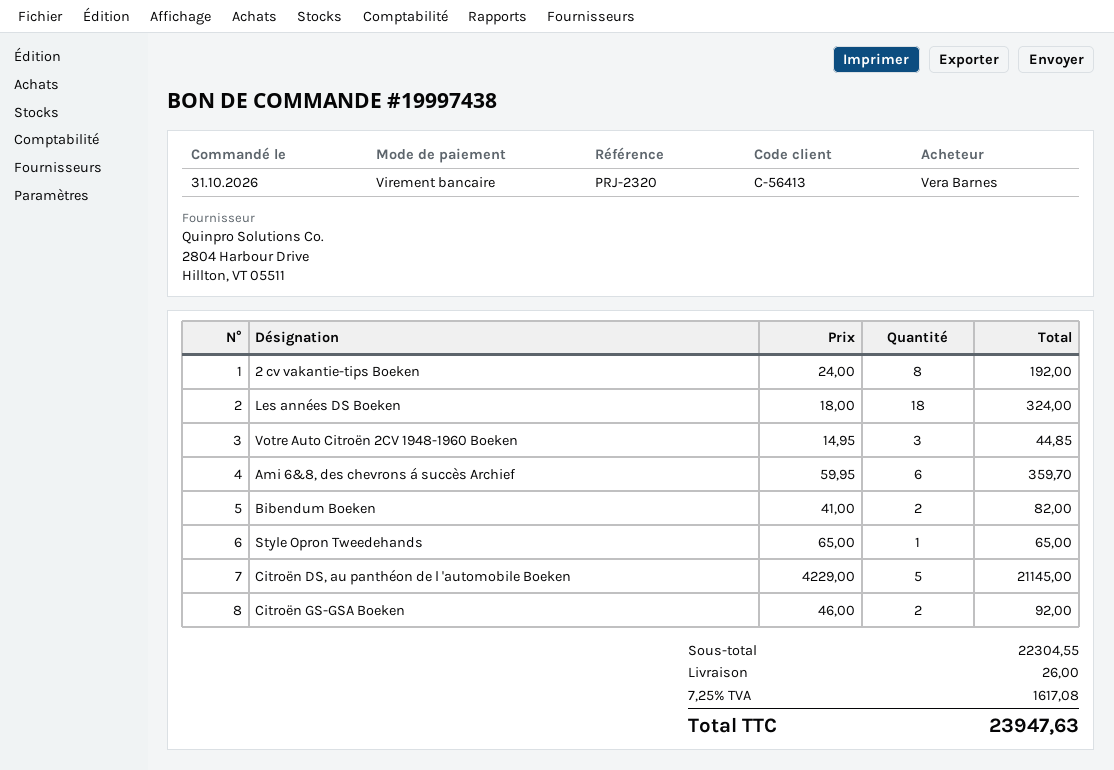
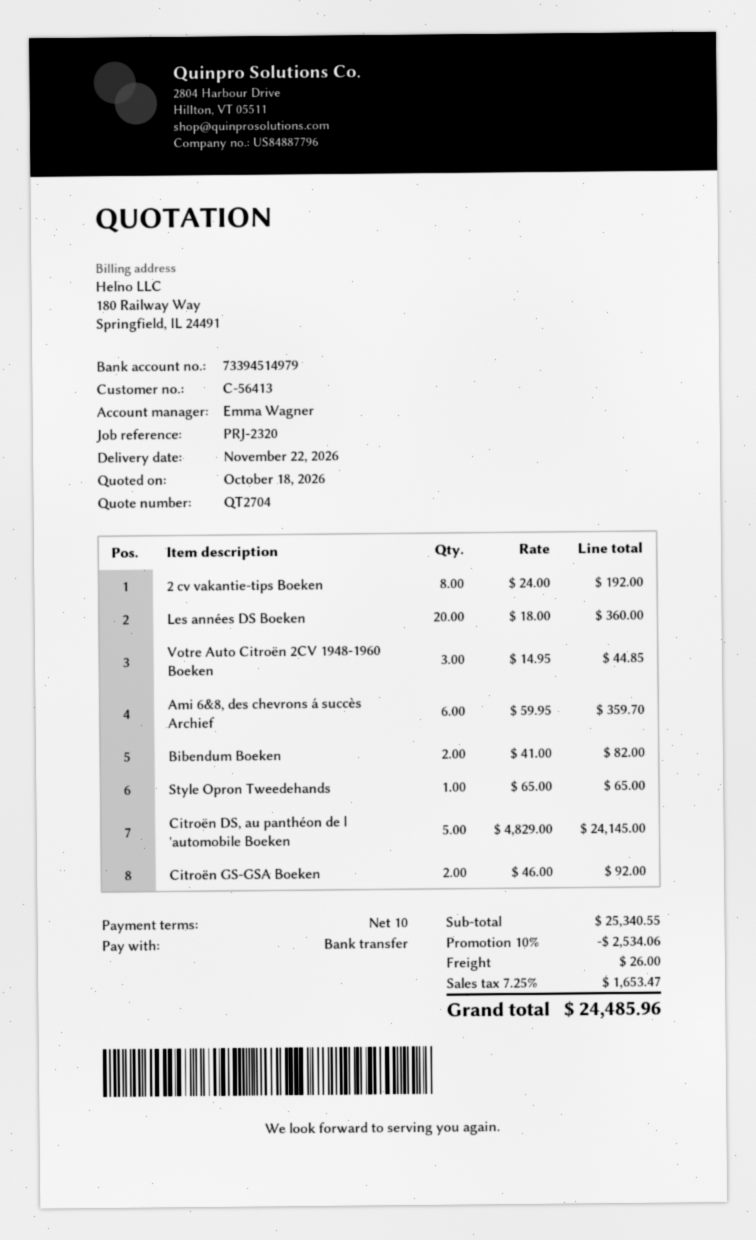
Les années DS Boeken: 18 x 18.00 = 324.00 -> 20 x 18.00 = 360.00
Citroën DS, au panthéon de l 'automobile Boeken: 5 x 4229.00 = 21145.00 -> 5 x 4829.00 = 24145.00
subtotal: 22304.55 -> 25340.55
discount: none -> 10% = 2534.06
tax: 7.25% = 1617.08 -> 7.25% = 1653.47
total: 23947.63 -> 24485.96

